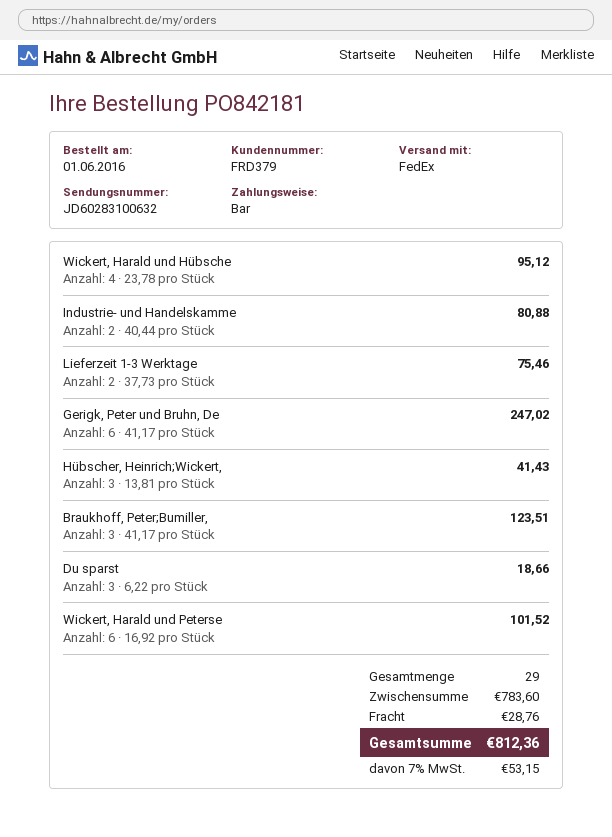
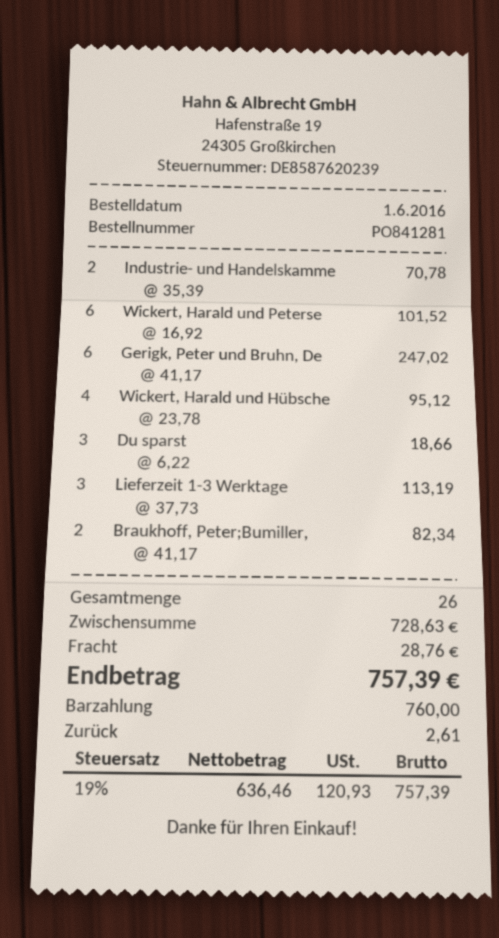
order number: PO842181 -> PO841281
Industrie- und Handelskamme: 2 x 40.44 = 80.88 -> 2 x 35.39 = 70.78
Lieferzeit 1-3 Werktage: 2 x 37.73 = 75.46 -> 3 x 37.73 = 113.19
Hübscher, Heinrich;Wickert,: 3 x 13.81 = 41.43 -> none
Braukhoff, Peter;Bumiller,: 3 x 41.17 = 123.51 -> 2 x 41.17 = 82.34
total quantity: 29 -> 26
subtotal: 783.60 -> 728.63
tax: 7% = 53.15 -> 19% = 120.93
total: 812.36 -> 757.39

